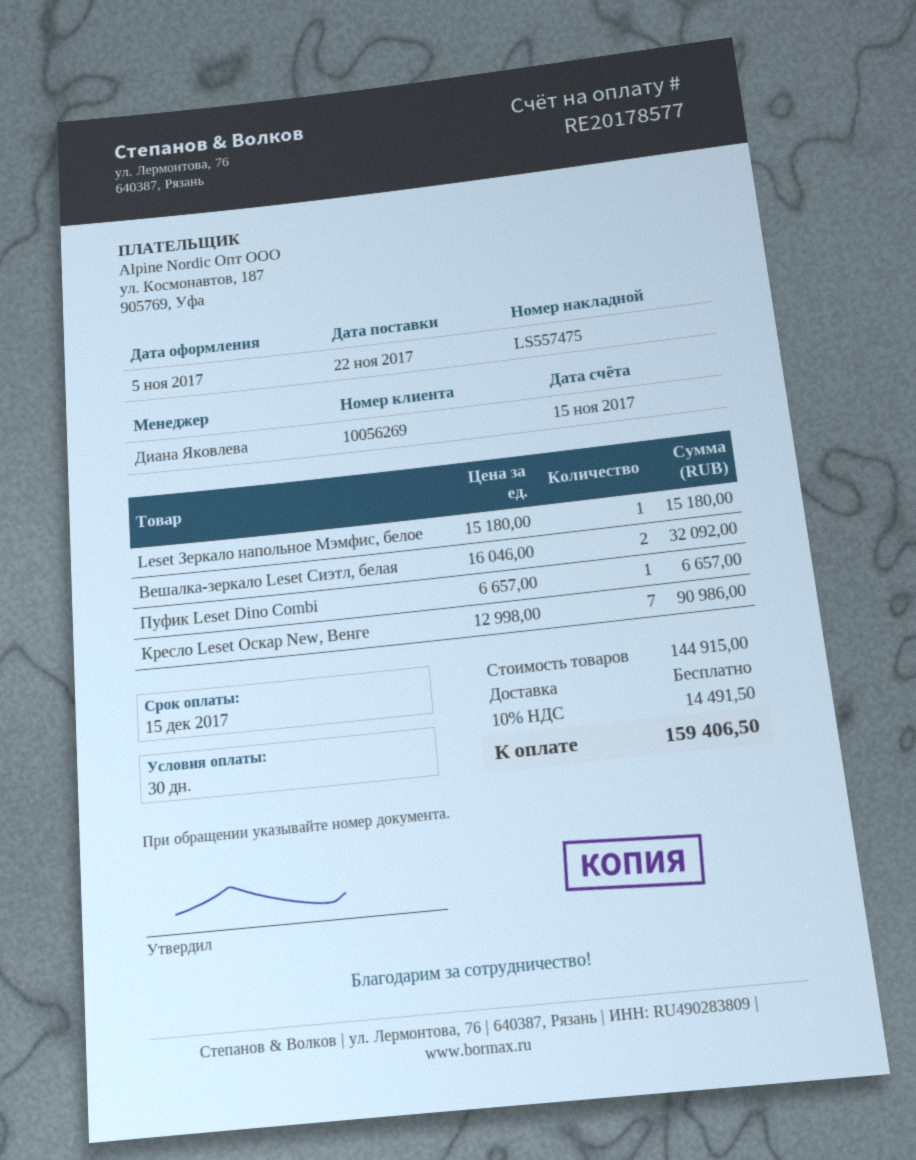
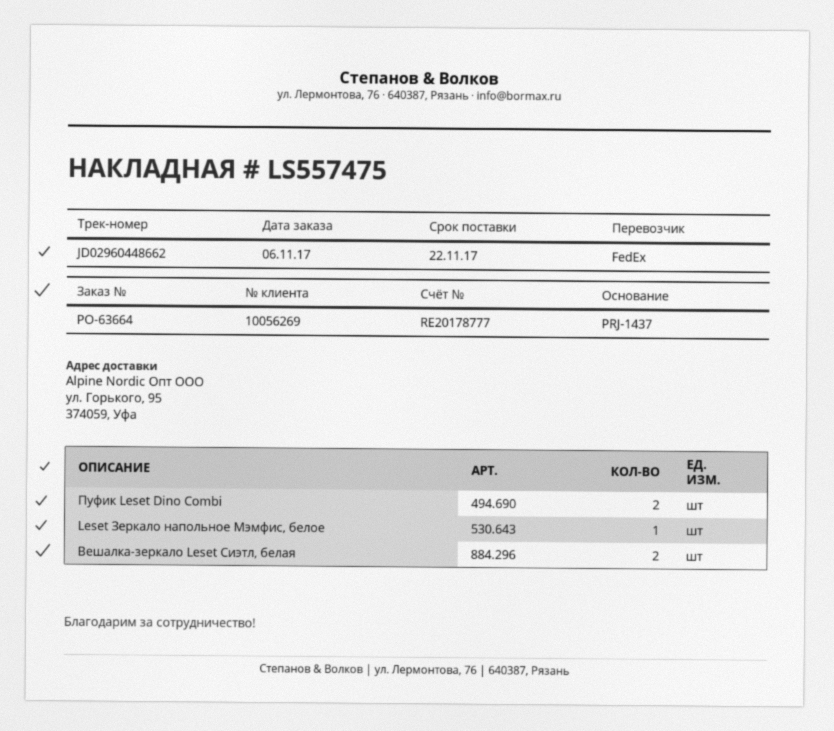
order date: 2017-11-05 -> 2017-11-06
invoice number: RE20178577 -> RE20178777
Пуфик Leset Dino Combi: 1 -> 2
Кресло Leset Оскар New, Венге: 7 -> none

